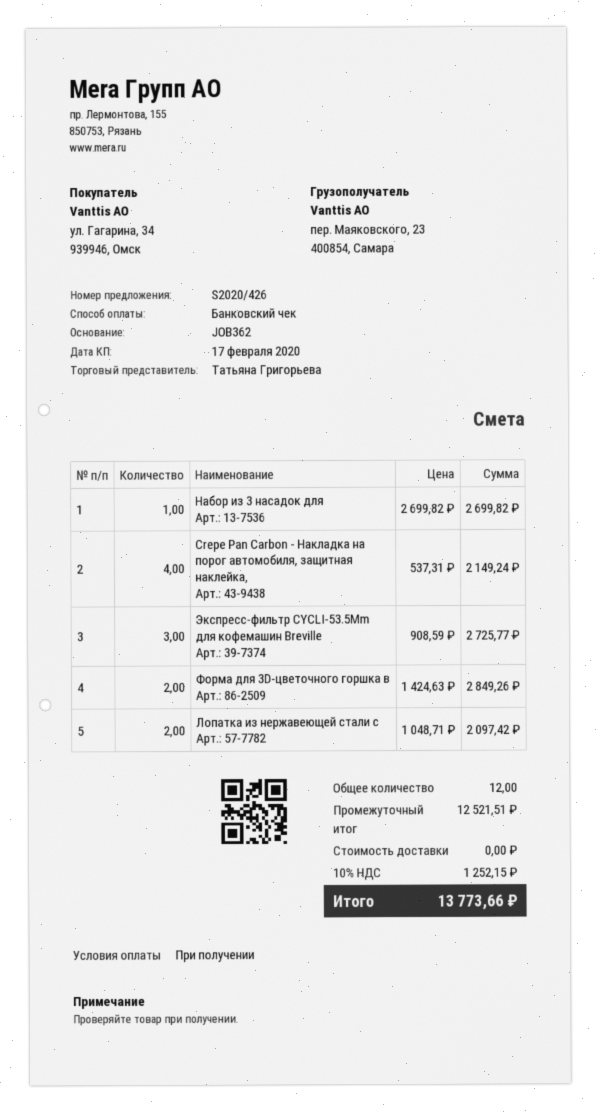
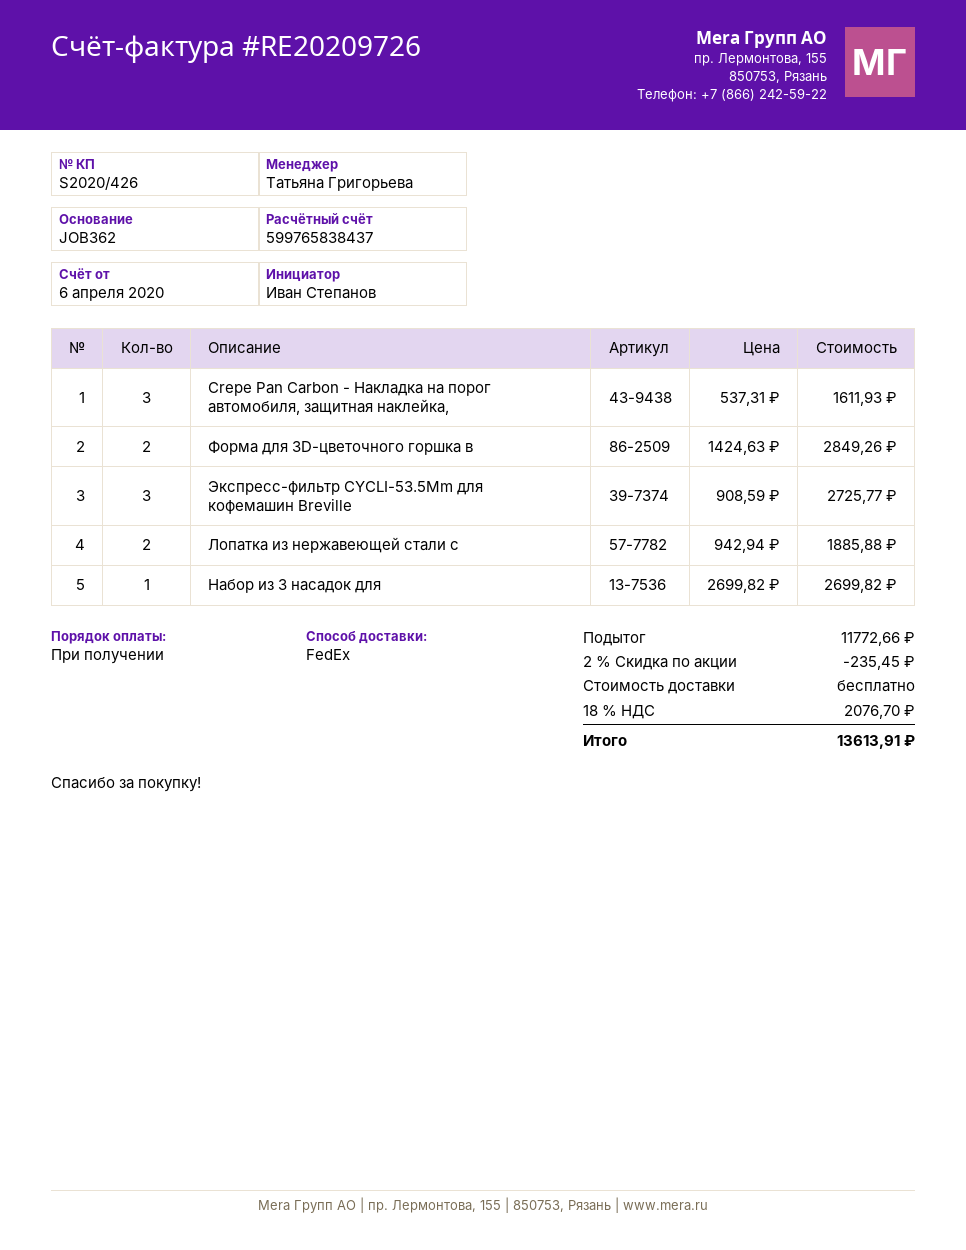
Crepe Pan Carbon - Накладка на порог автомобиля, защитная наклейка,: 4 x 537.31 = 2149.24 -> 3 x 537.31 = 1611.93
Лопатка из нержавеющей стали с: 2 x 1048.71 = 2097.42 -> 2 x 942.94 = 1885.88
subtotal: 12521.51 -> 11772.66
discount: none -> 2% = 235.45
tax: 10% = 1252.15 -> 18% = 2076.70
total: 13773.66 -> 13613.91

